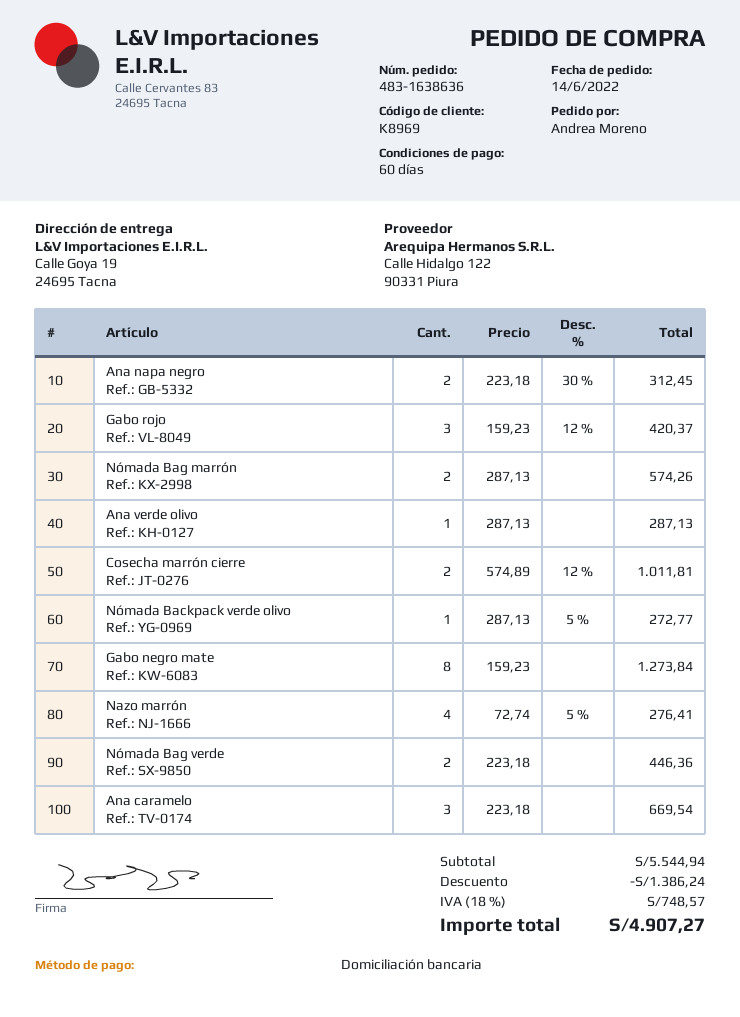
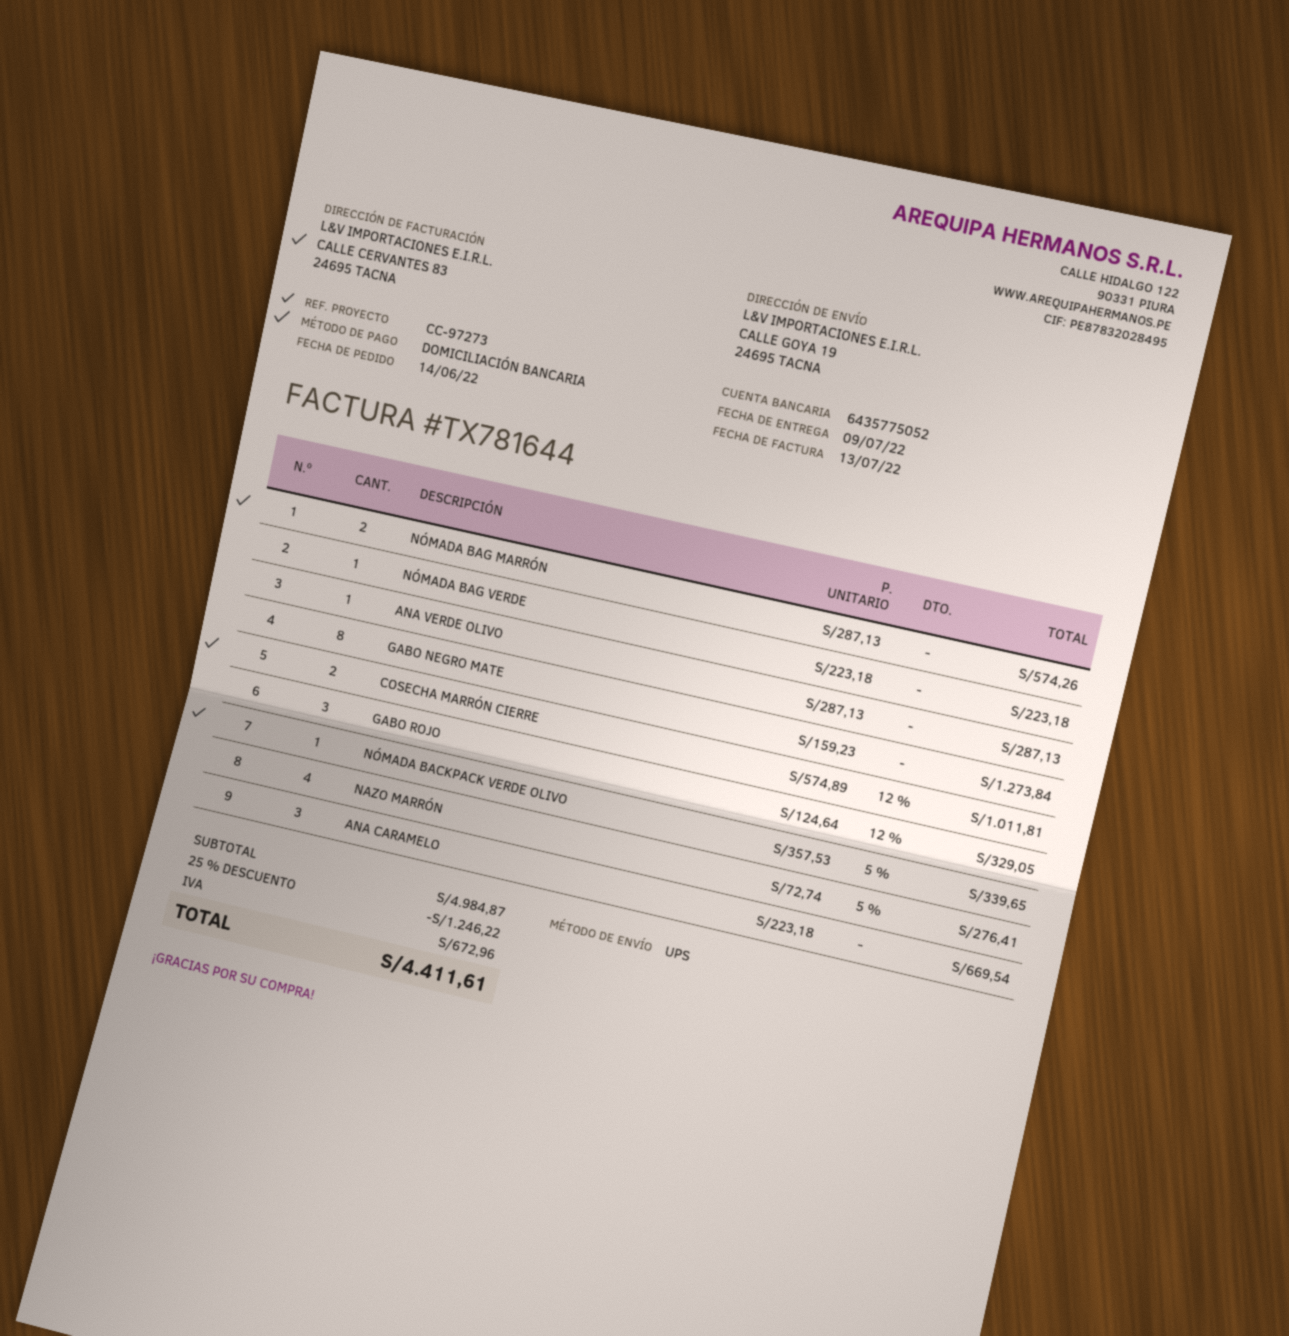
Ana napa negro: 2 x 223.18 - 30% = 312.45 -> none
Gabo rojo: 3 x 159.23 - 12% = 420.37 -> 3 x 124.64 - 12% = 329.05
Nómada Backpack verde olivo: 1 x 287.13 - 5% = 272.77 -> 1 x 357.53 - 5% = 339.65
Nómada Bag verde: 2 x 223.18 = 446.36 -> 1 x 223.18 = 223.18
subtotal: 5544.94 -> 4984.87
discount: 1386.24 -> 1246.22
tax: 748.57 -> 672.96
total: 4907.27 -> 4411.61

